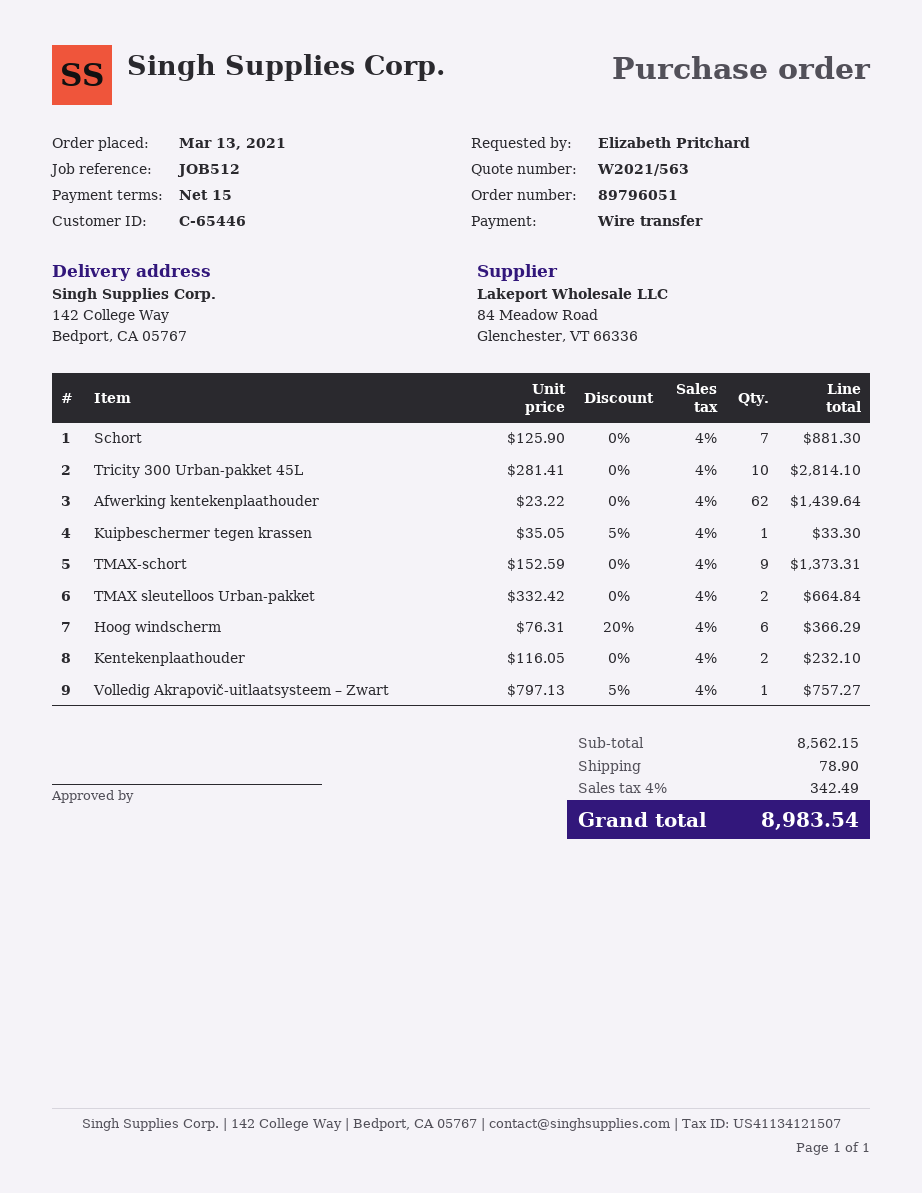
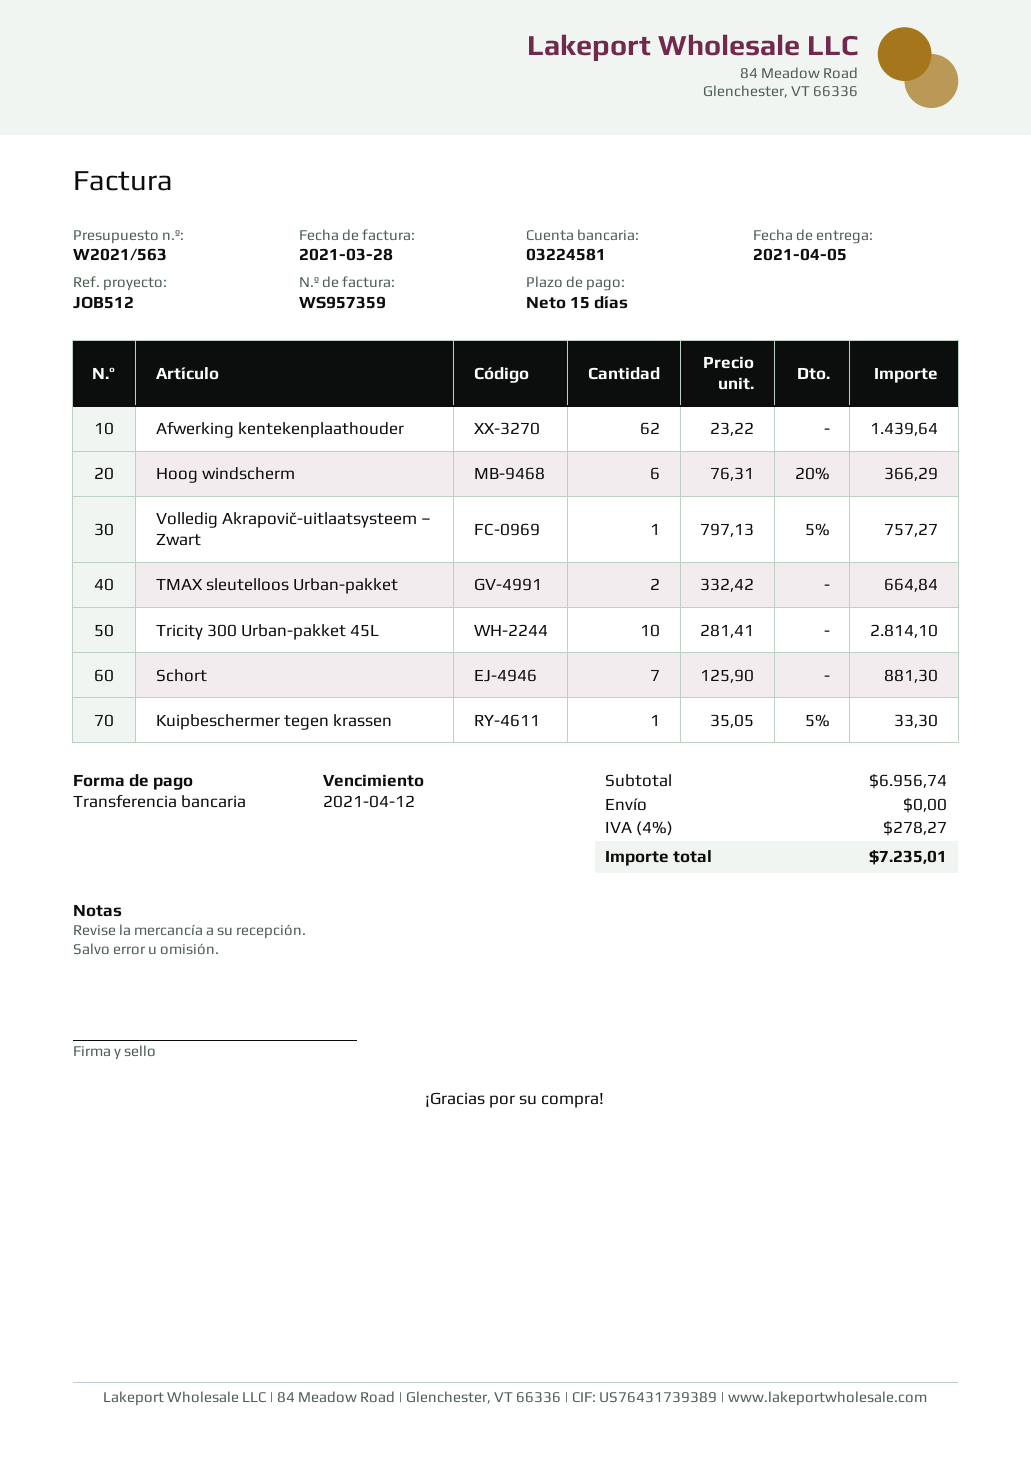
TMAX-schort: 9 x 152.59 = 1373.31 -> none
Kentekenplaathouder: 2 x 116.05 = 232.10 -> none
subtotal: 8562.15 -> 6956.74
shipping: 78.90 -> 0.00
tax: 4% = 342.49 -> 4% = 278.27
total: 8983.54 -> 7235.01

